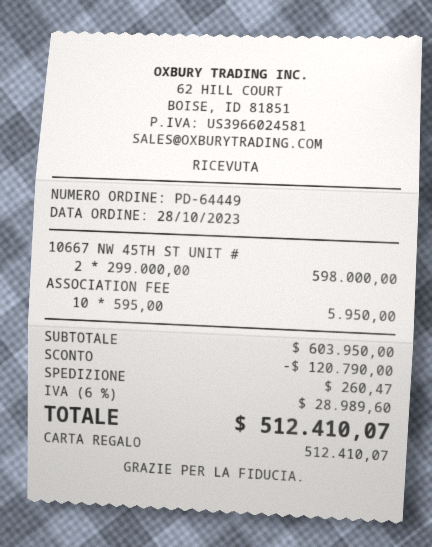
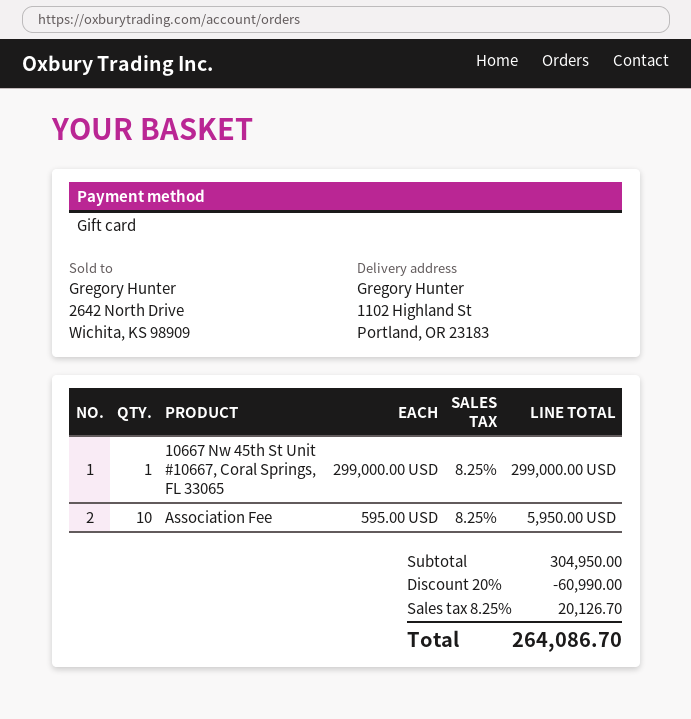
10667 NW 45TH ST UNIT #: 2 x 299000.00 = 598000.00 -> 1 x 299000.00 = 299000.00
subtotal: 603950.00 -> 304950.00
discount: 120790.00 -> 60990.00
shipping: 260.47 -> none
tax: 6% = 28989.60 -> 8.25% = 20126.70
total: 512410.07 -> 264086.70

